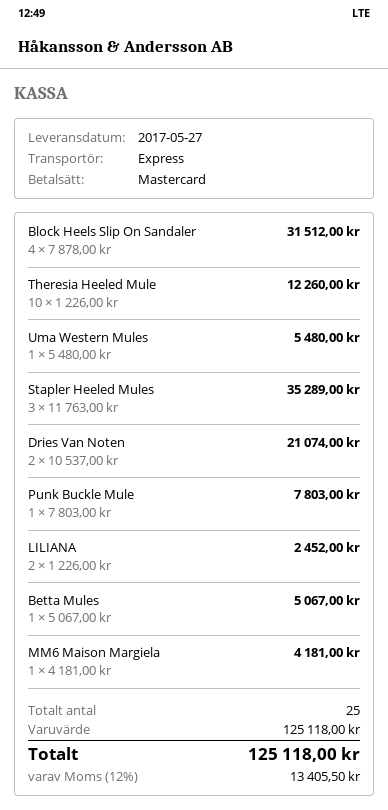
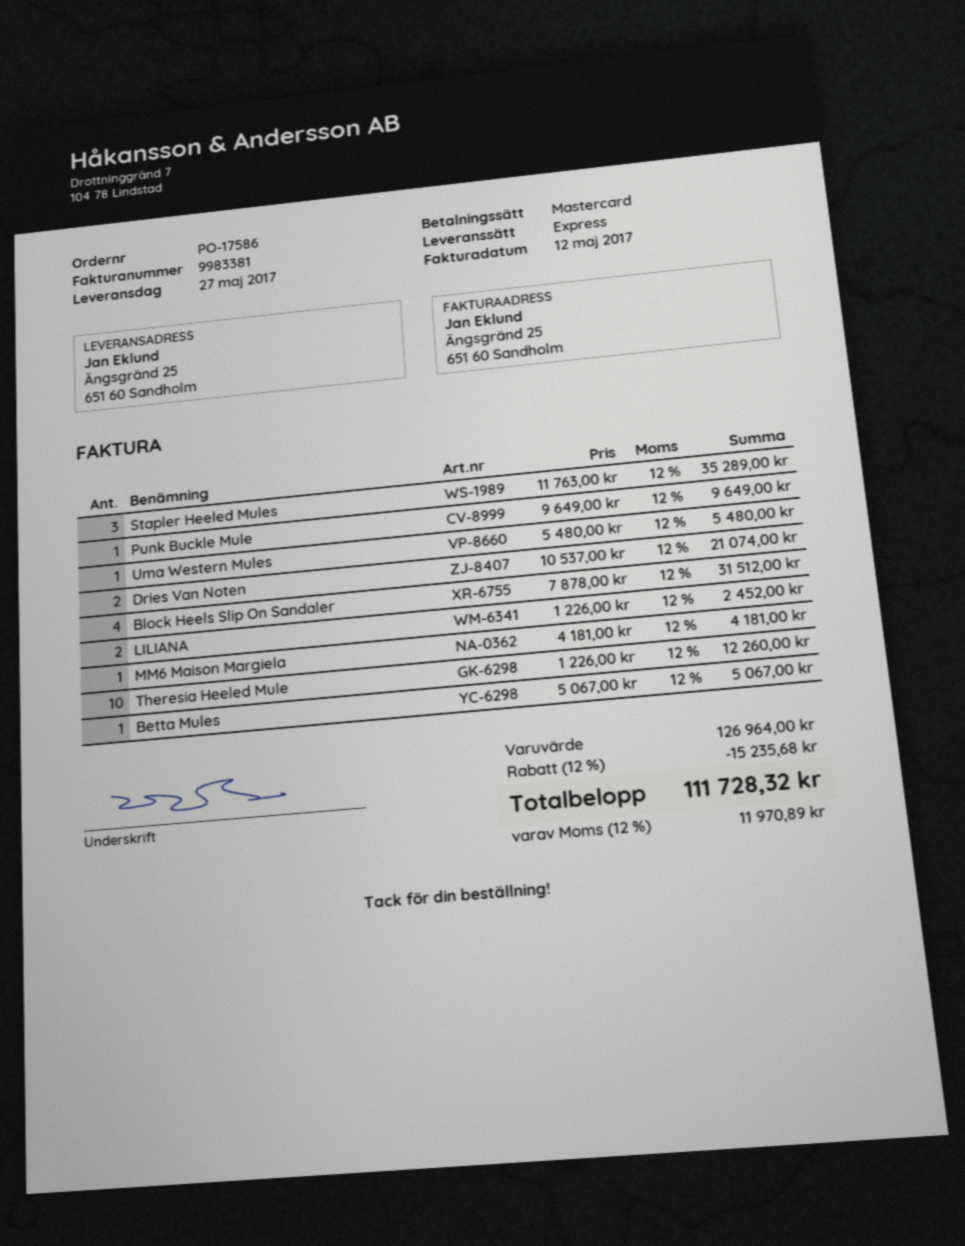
Punk Buckle Mule: 1 x 7803.00 = 7803.00 -> 1 x 9649.00 = 9649.00
subtotal: 125118.00 -> 126964.00
discount: none -> 12% = 15235.68
tax: 12% = 13405.50 -> 12% = 11970.89
total: 125118.00 -> 111728.32

